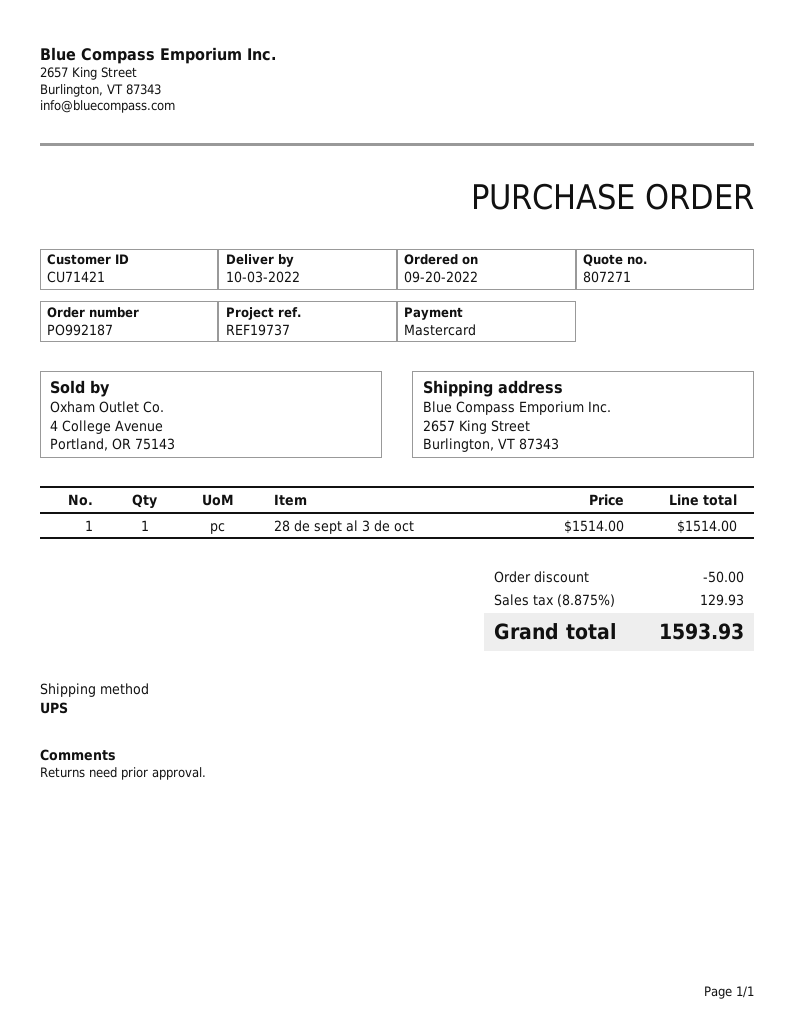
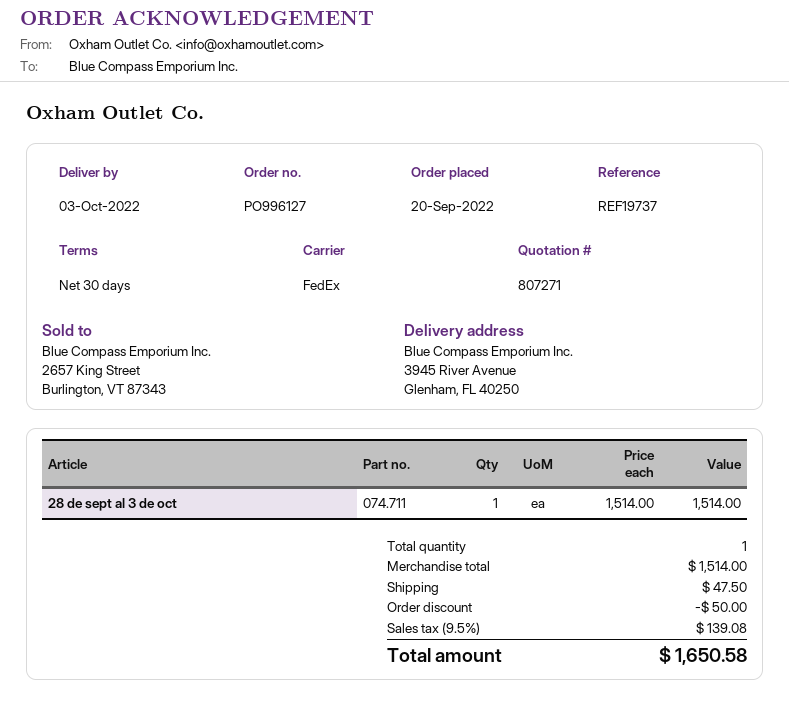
order number: PO992187 -> PO996127
shipping method: UPS -> FedEx
ship to: 2657 King Street, Burlington, VT 87343 -> 3945 River Avenue, Glenham, FL 40250
shipping: none -> 47.50
tax: 8.875% = 129.93 -> 9.5% = 139.08
total: 1593.93 -> 1650.58

